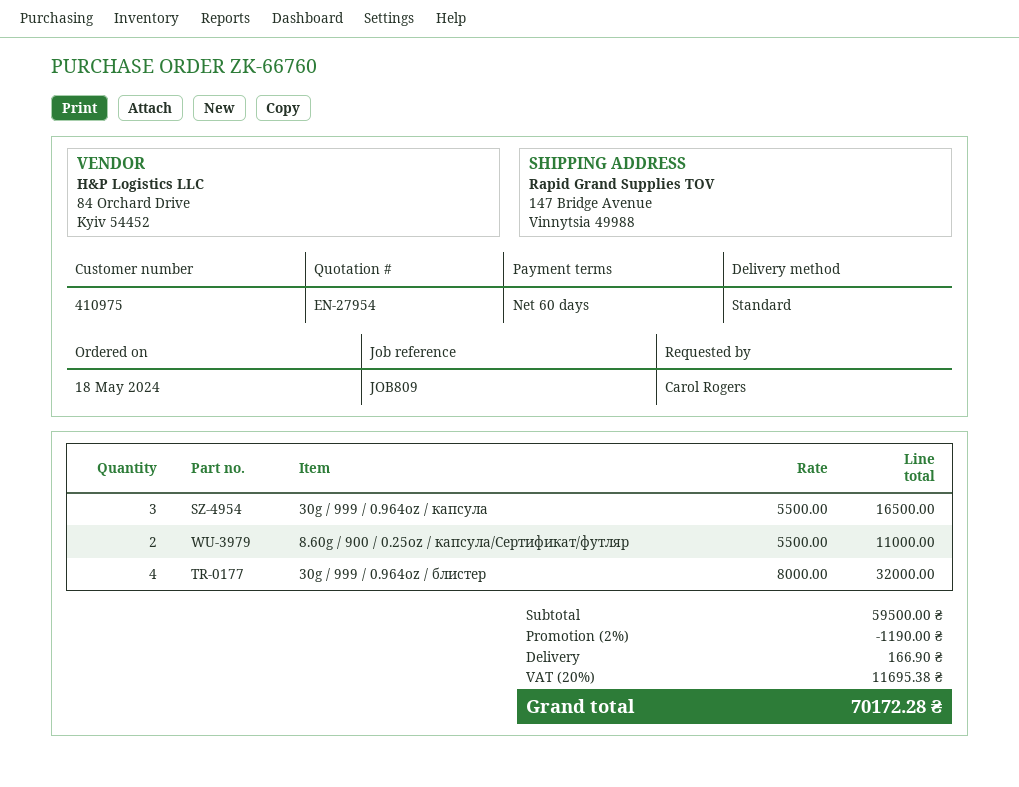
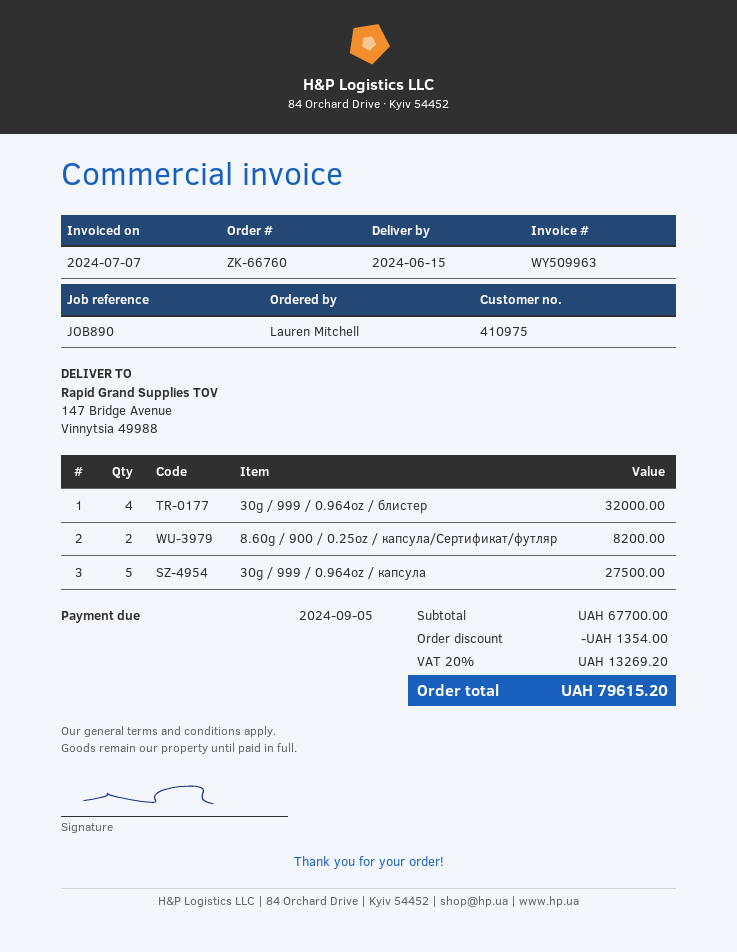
reference: JOB809 -> JOB890
ordered by: Carol Rogers -> Lauren Mitchell
30g / 999 / 0.964oz / капсула: 3 for 16500.00 -> 5 for 27500.00
8.60g / 900 / 0.25oz / капсула/Сертификат/футляр: 2 for 11000.00 -> 2 for 8200.00
subtotal: 59500.00 -> 67700.00
discount: 1190.00 -> 1354.00
shipping: 166.90 -> none
tax: 20% = 11695.38 -> 20% = 13269.20
total: 70172.28 -> 79615.20

